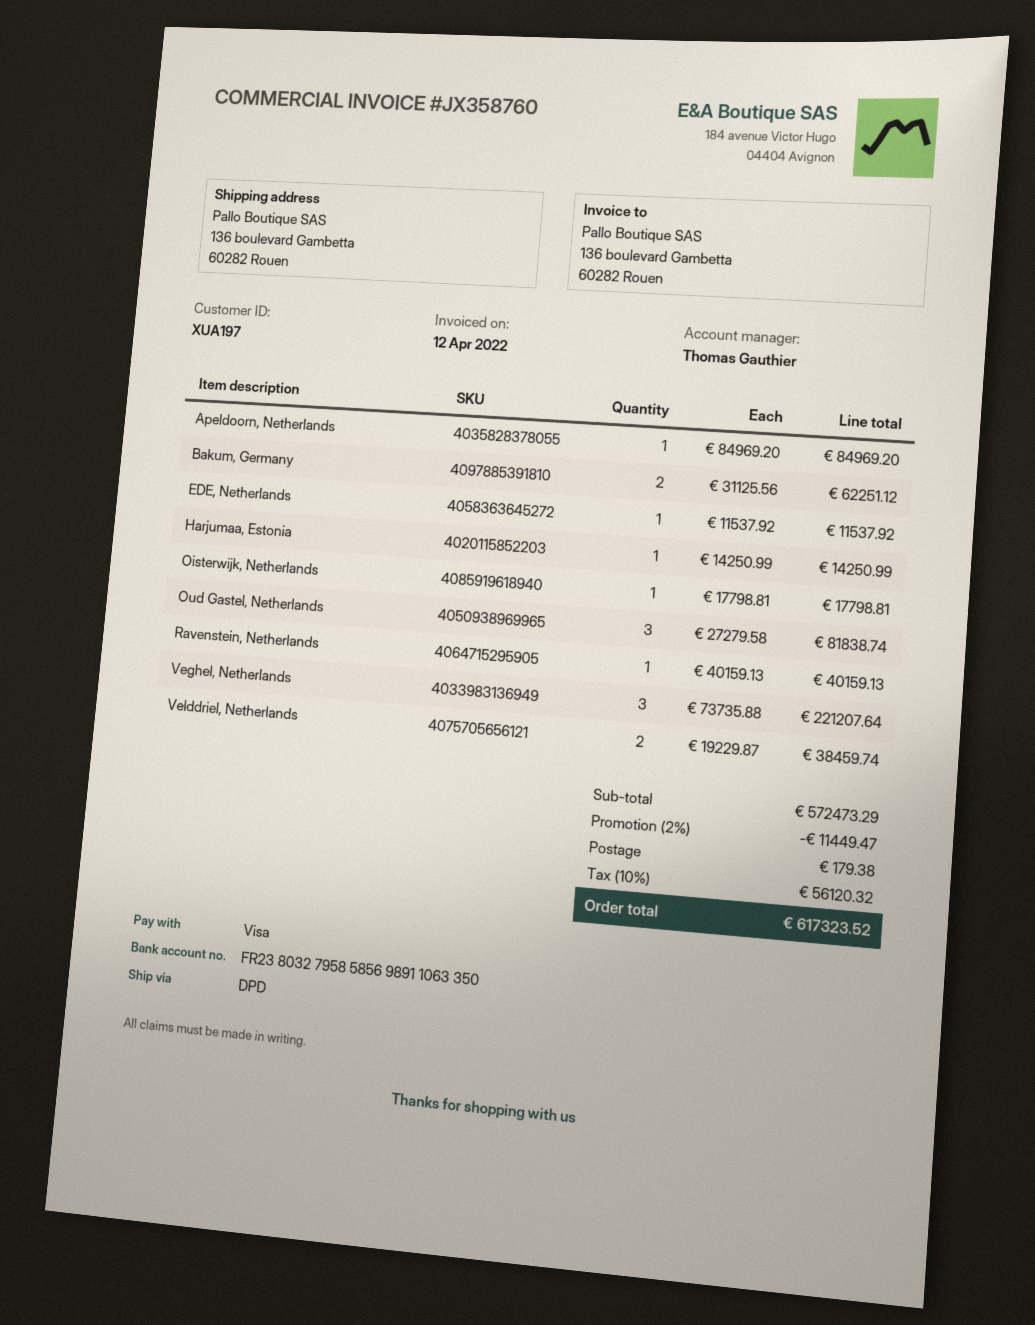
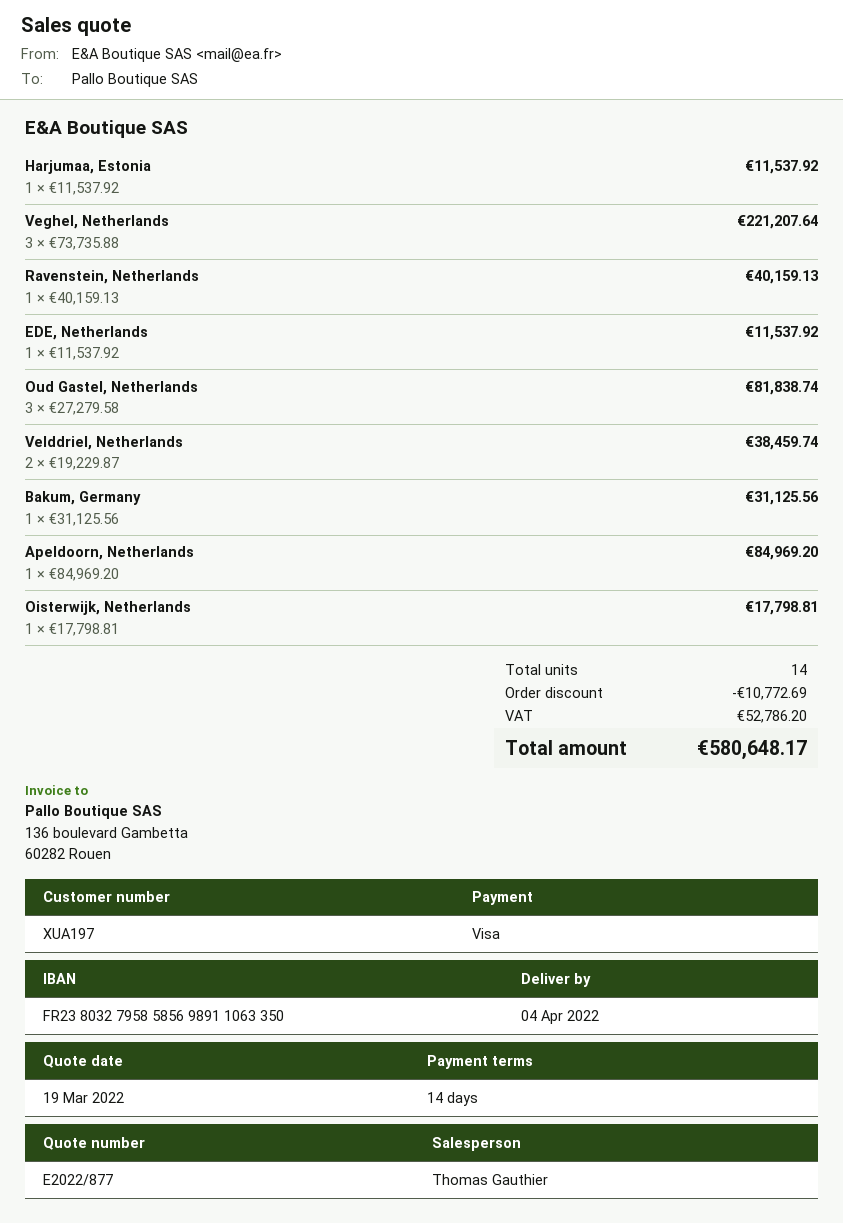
Bakum, Germany: 2 x 31125.56 = 62251.12 -> 1 x 31125.56 = 31125.56
Harjumaa, Estonia: 1 x 14250.99 = 14250.99 -> 1 x 11537.92 = 11537.92
discount: 11449.47 -> 10772.69
shipping: 179.38 -> none
tax: 56120.32 -> 52786.20
total: 617323.52 -> 580648.17

